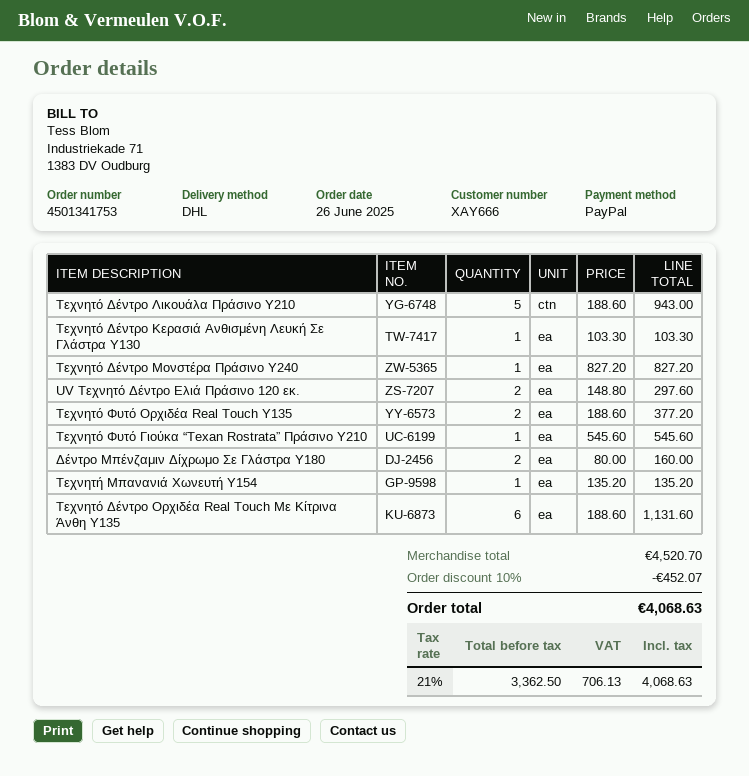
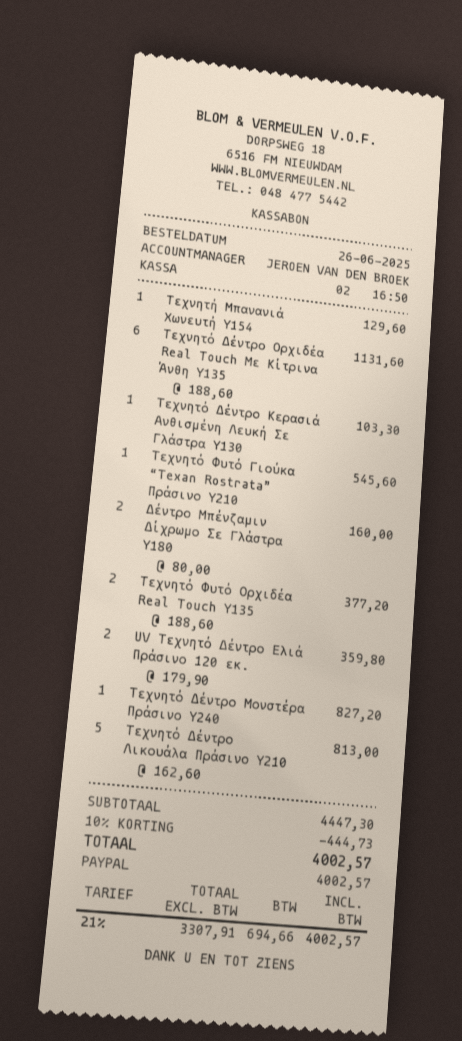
Τεχνητό Δέντρο Λικουάλα Πράσινο Υ210: 5 x 188.60 = 943.00 -> 5 x 162.60 = 813.00
UV Τεχνητό Δέντρο Ελιά Πράσινο 120 εκ.: 2 x 148.80 = 297.60 -> 2 x 179.90 = 359.80
Τεχνητή Μπανανιά Χωνευτή Υ154: 1 x 135.20 = 135.20 -> 1 x 129.60 = 129.60
subtotal: 4520.70 -> 4447.30
discount: 10% = 452.07 -> 10% = 444.73
net: 3362.50 -> 3307.91
tax: 21% = 706.13 -> 21% = 694.66
total: 4068.63 -> 4002.57

